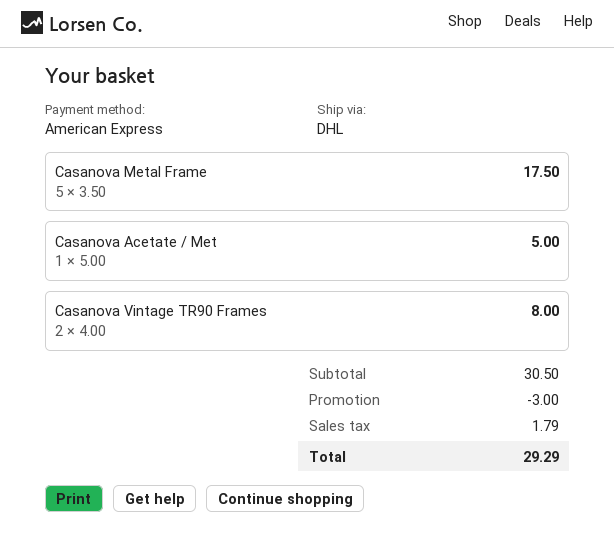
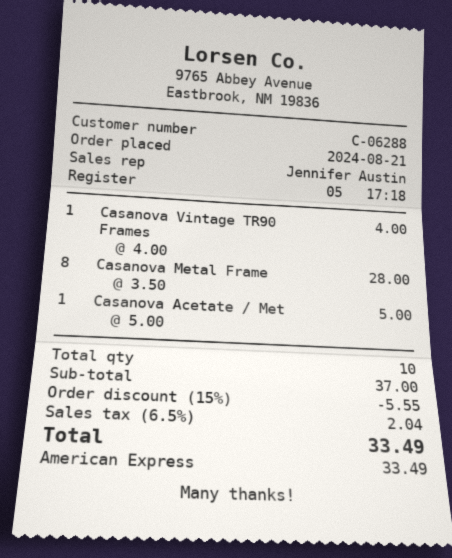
Casanova Metal Frame: 5 x 3.50 = 17.50 -> 8 x 3.50 = 28.00
Casanova Vintage TR90 Frames: 2 x 4.00 = 8.00 -> 1 x 4.00 = 4.00
subtotal: 30.50 -> 37.00
discount: 3.00 -> 5.55
tax: 1.79 -> 2.04
total: 29.29 -> 33.49

